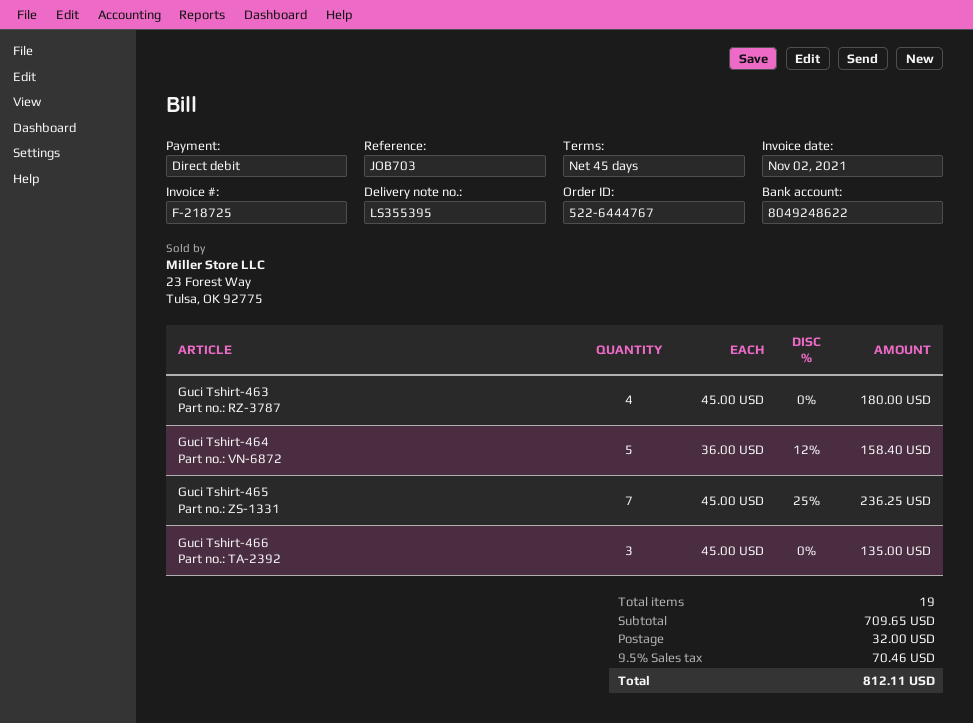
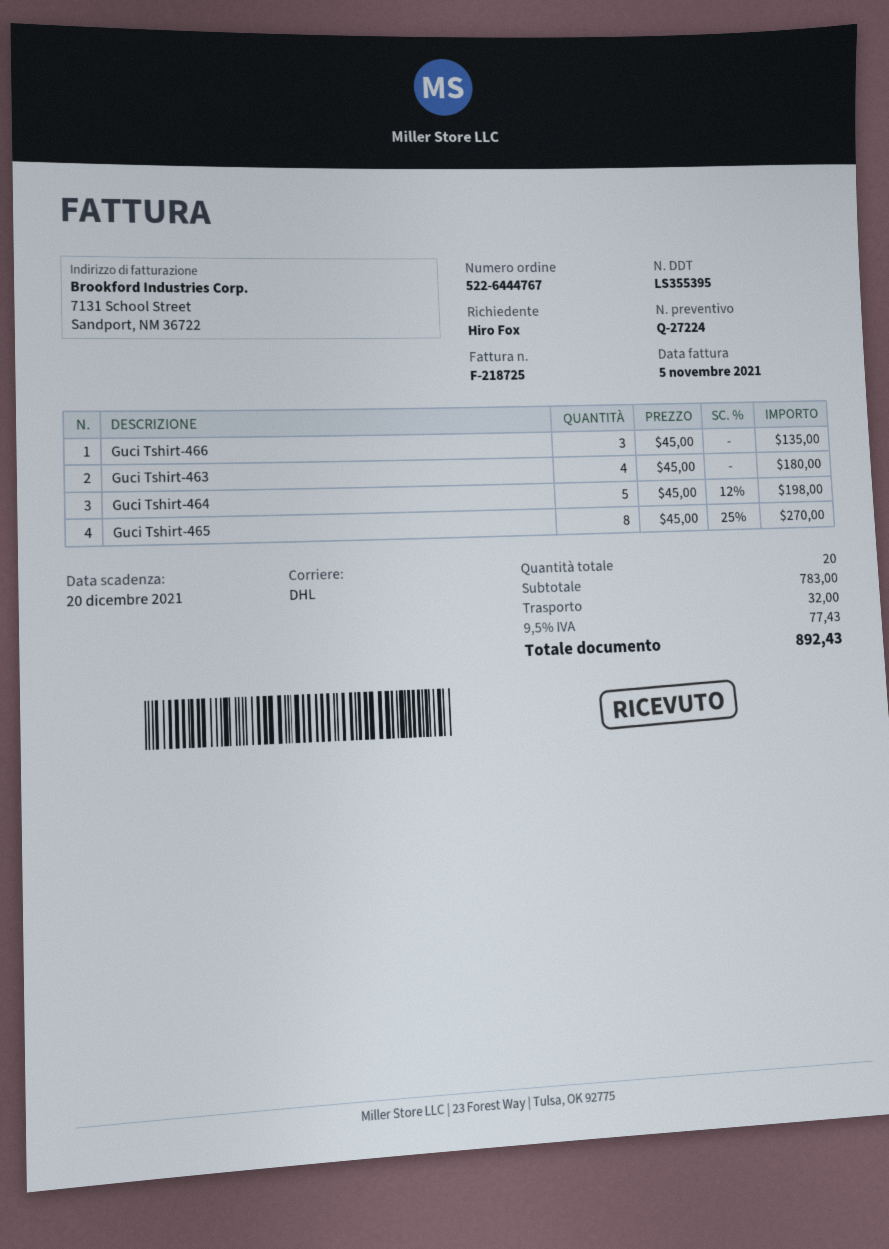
invoice date: 2021-11-02 -> 2021-11-05
Guci Tshirt-464: 5 x 36.00 - 12% = 158.40 -> 5 x 45.00 - 12% = 198.00
Guci Tshirt-465: 7 x 45.00 - 25% = 236.25 -> 8 x 45.00 - 25% = 270.00
total quantity: 19 -> 20
subtotal: 709.65 -> 783.00
tax: 9.5% = 70.46 -> 9.5% = 77.43
total: 812.11 -> 892.43

